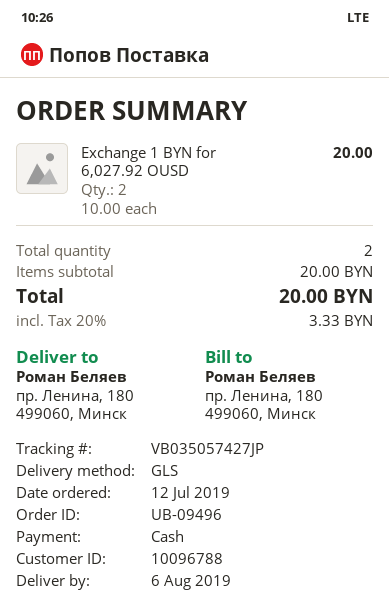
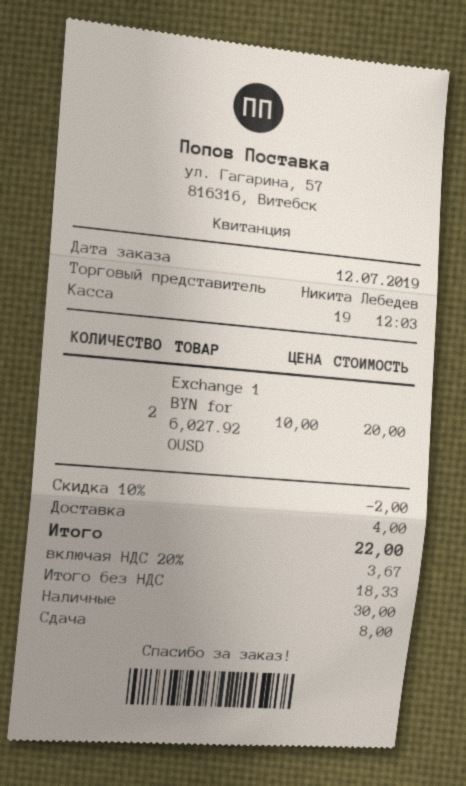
discount: none -> 10% = 2.00
shipping: none -> 4.00
tax: 20% = 3.33 -> 20% = 3.67
total: 20.00 -> 22.00

